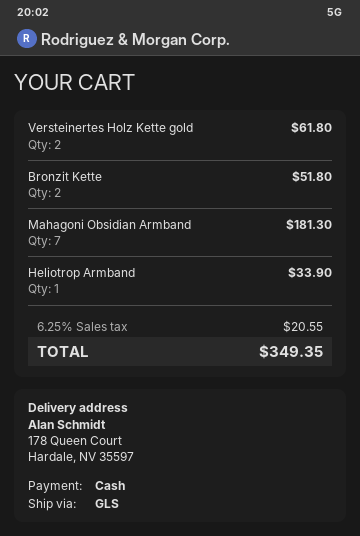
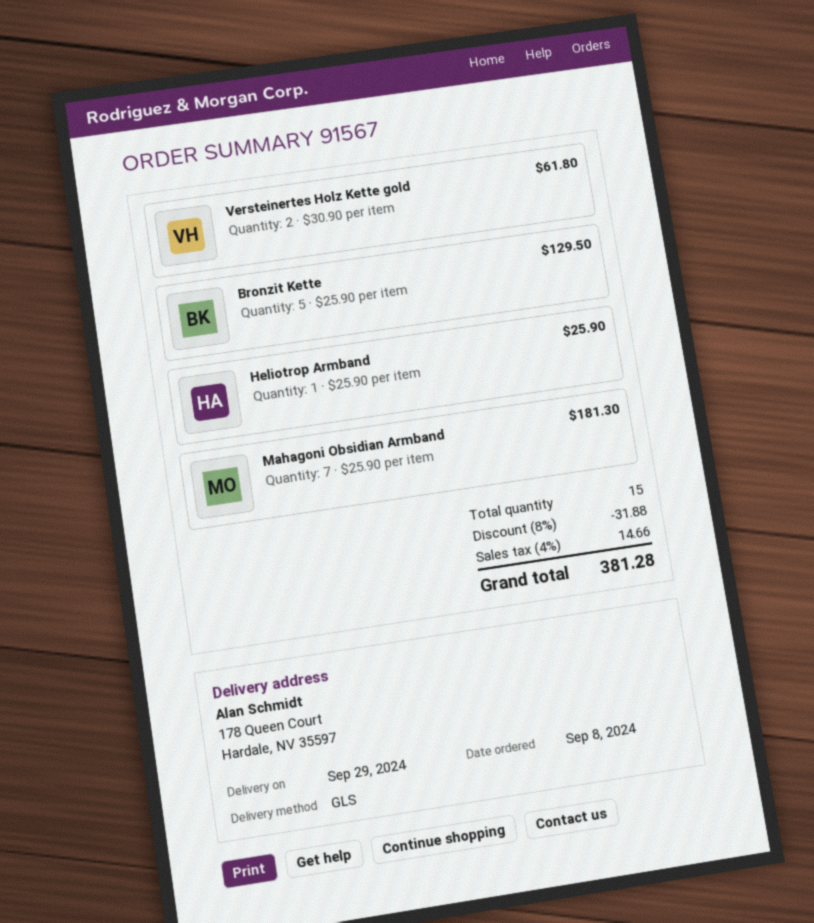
Bronzit Kette: 2 for 51.80 -> 5 for 129.50
Heliotrop Armband: 1 for 33.90 -> 1 for 25.90
discount: none -> 8% = 31.88
tax: 6.25% = 20.55 -> 4% = 14.66
total: 349.35 -> 381.28

